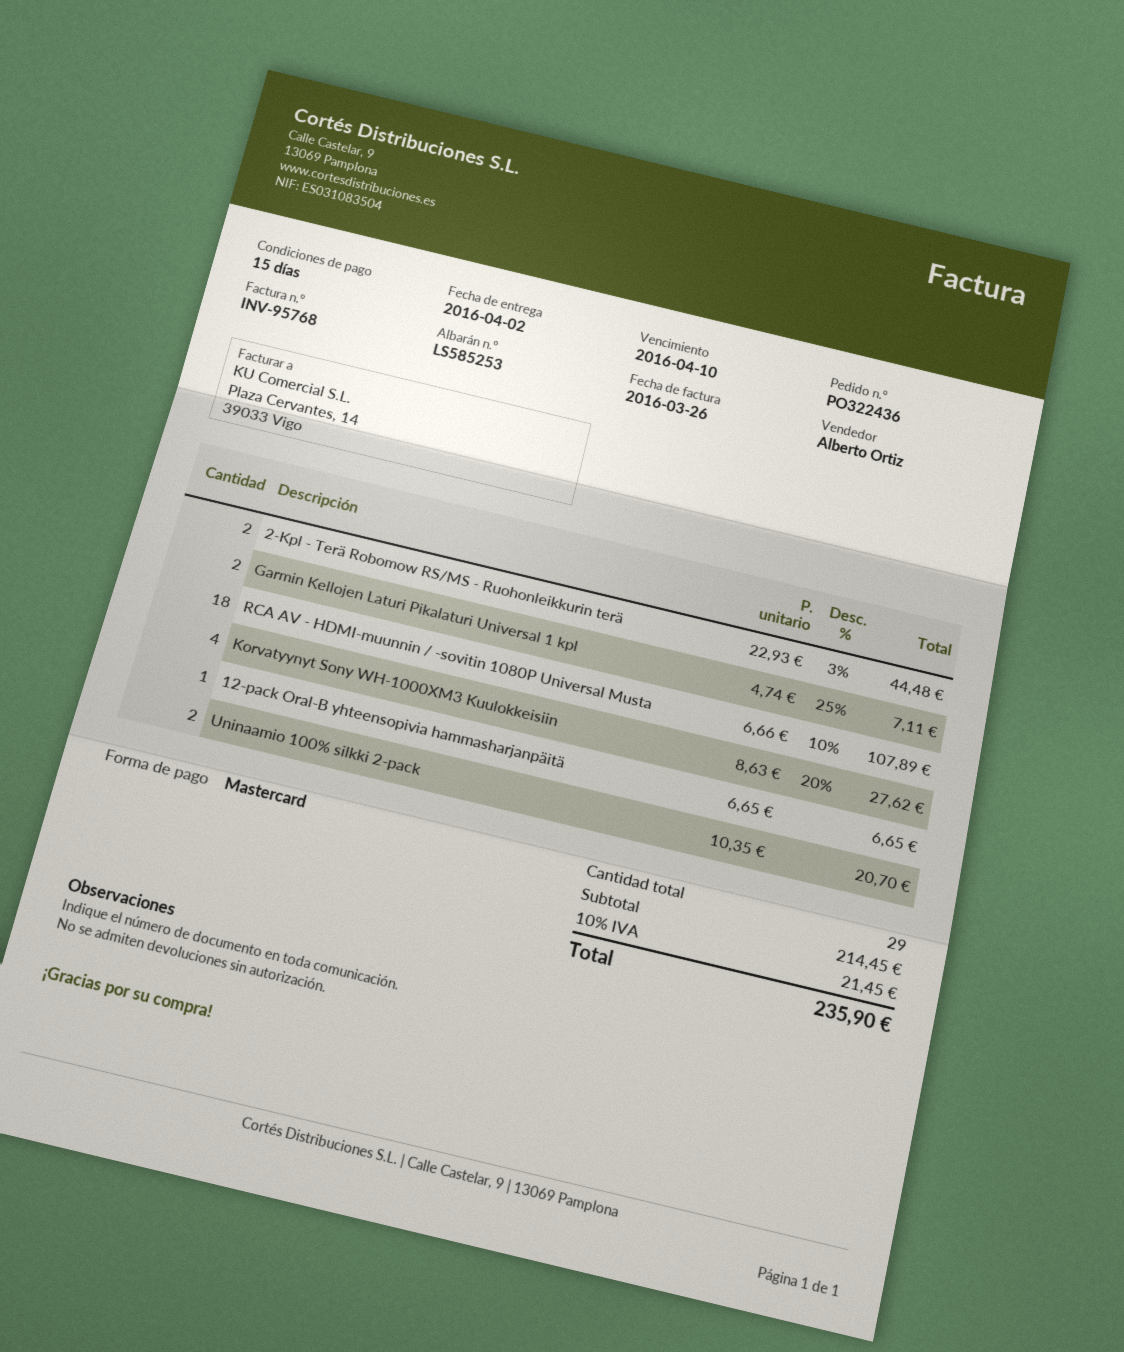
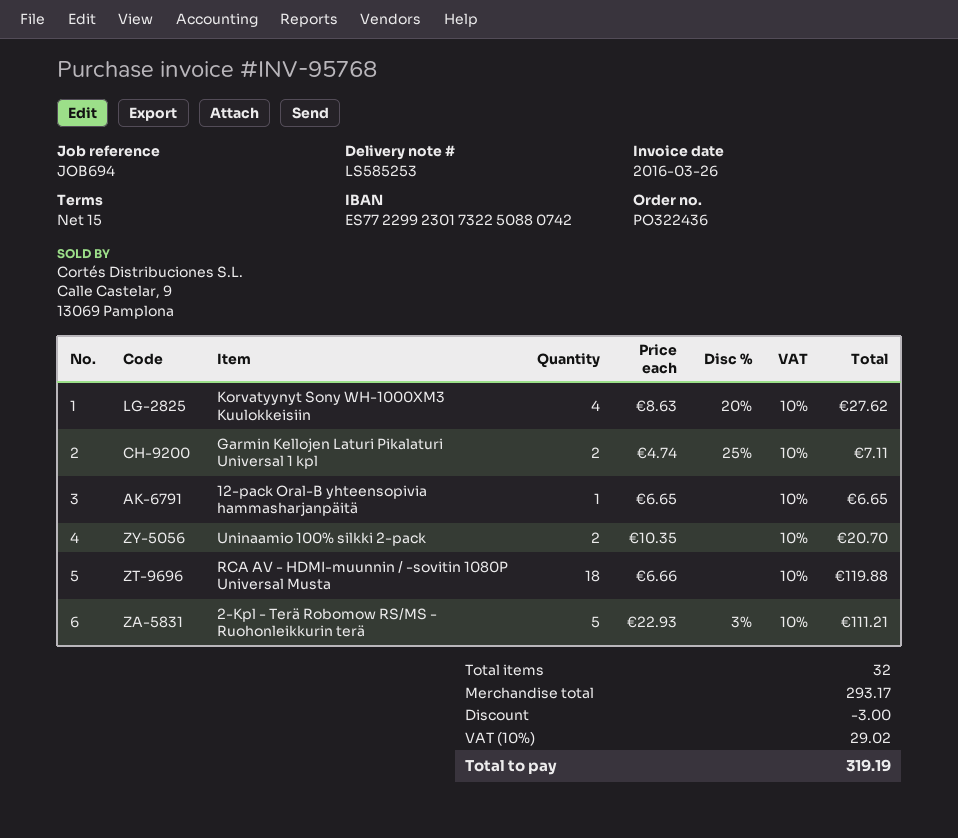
2-Kpl - Terä Robomow RS/MS - Ruohonleikkurin terä: 2 x 22.93 - 3% = 44.48 -> 5 x 22.93 - 3% = 111.21
RCA AV - HDMI-muunnin / -sovitin 1080P Universal Musta: 18 x 6.66 - 10% = 107.89 -> 18 x 6.66 = 119.88
total quantity: 29 -> 32
subtotal: 214.45 -> 293.17
discount: none -> 3.00
tax: 10% = 21.45 -> 10% = 29.02
total: 235.90 -> 319.19

